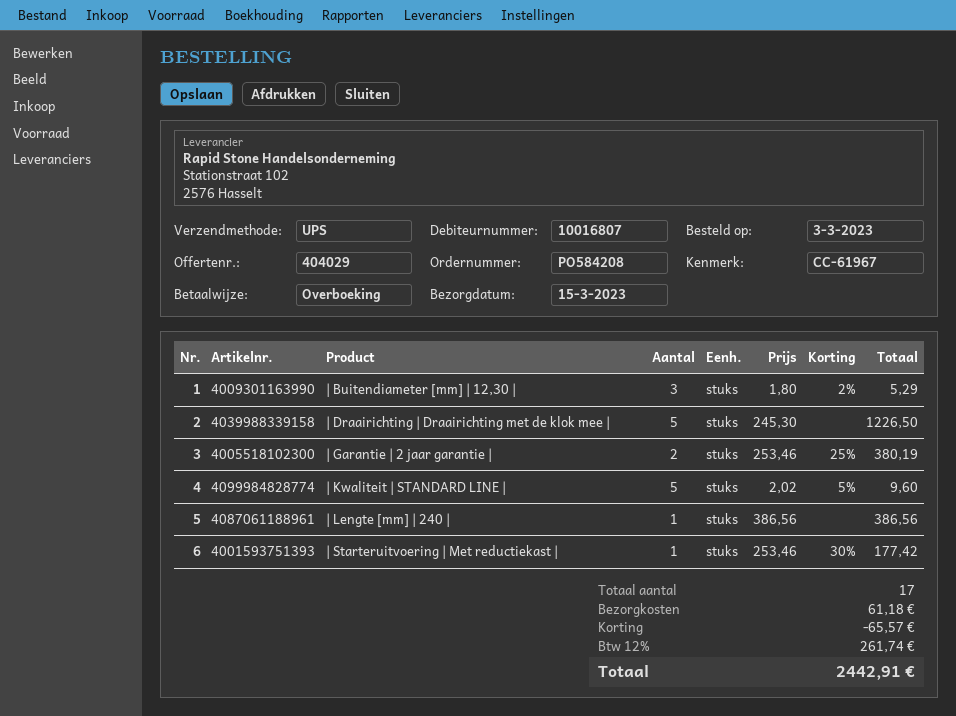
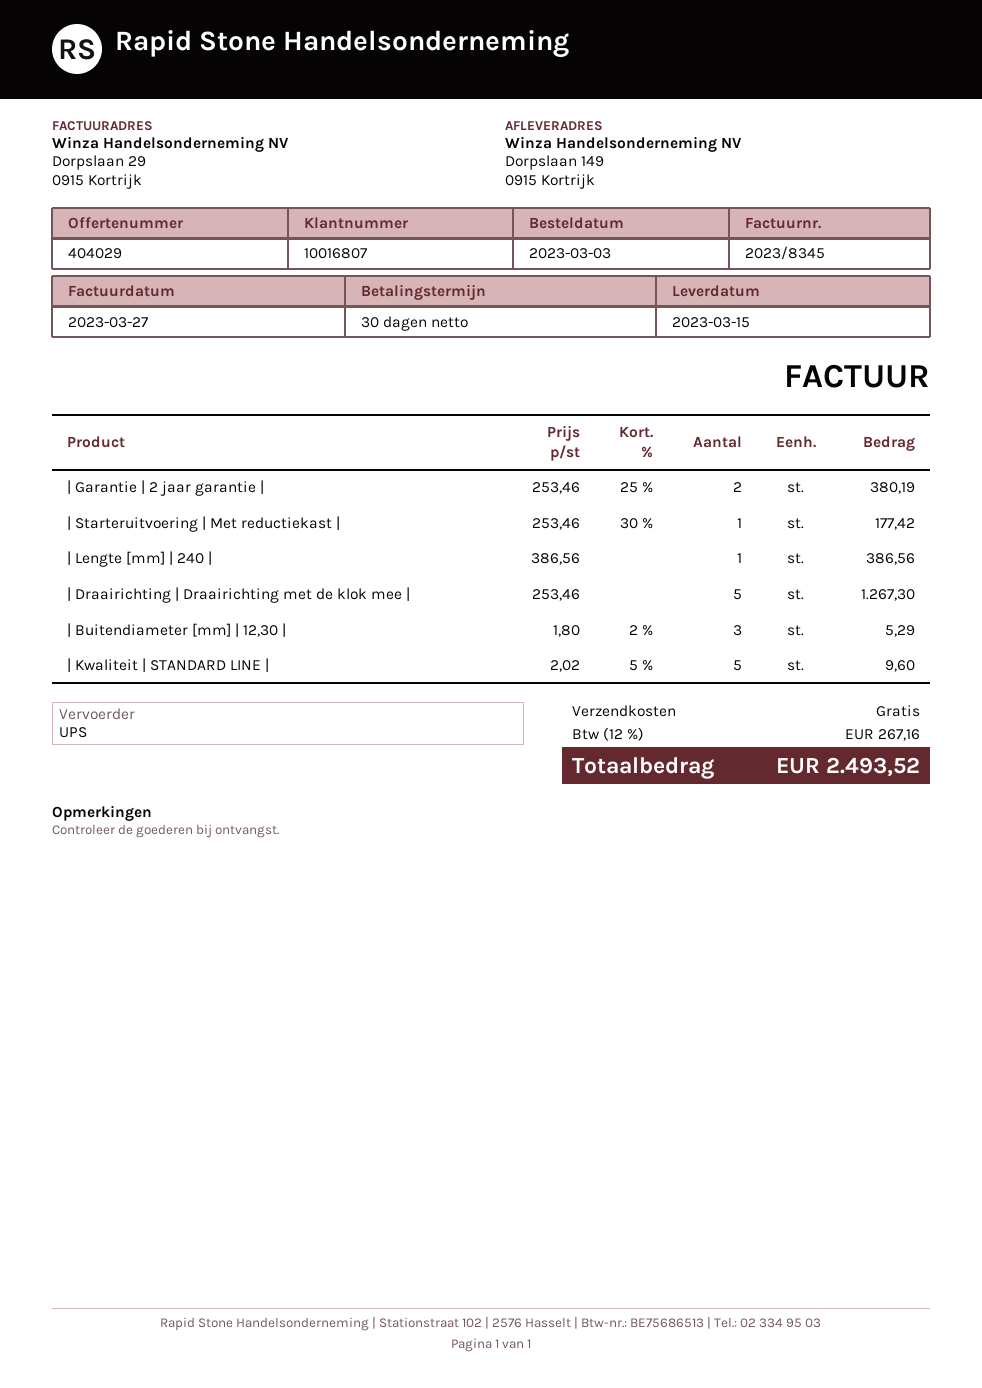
| Draairichting | Draairichting met de klok mee |: 5 x 245.30 = 1226.50 -> 5 x 253.46 = 1267.30
discount: 65.57 -> none
shipping: 61.18 -> 0.00
tax: 12% = 261.74 -> 12% = 267.16
total: 2442.91 -> 2493.52

